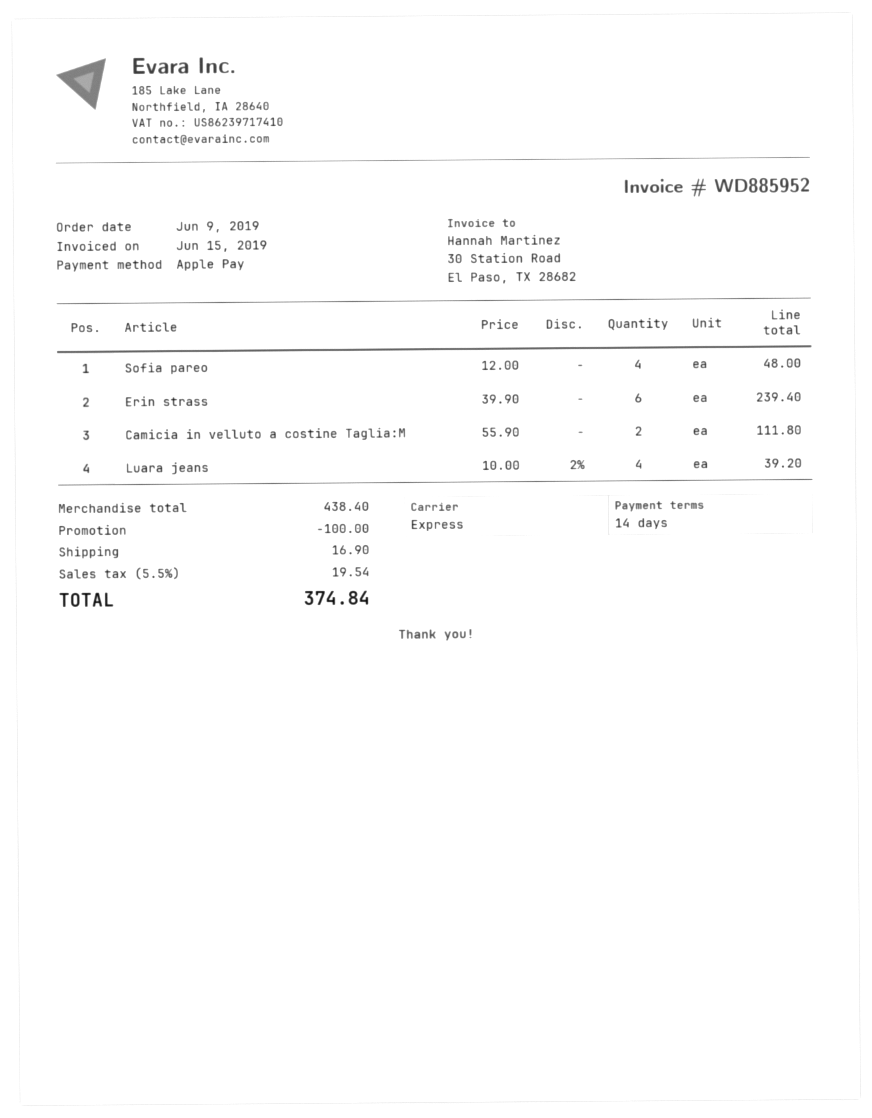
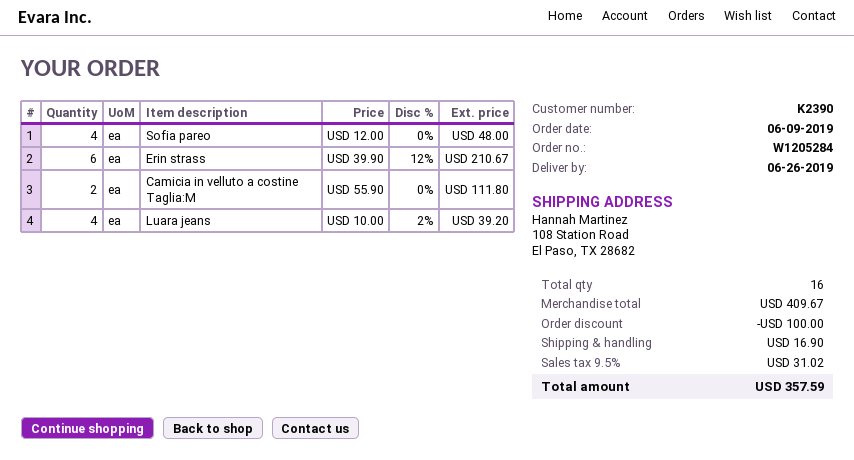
Erin strass: 6 x 39.90 = 239.40 -> 6 x 39.90 - 12% = 210.67
subtotal: 438.40 -> 409.67
tax: 5.5% = 19.54 -> 9.5% = 31.02
total: 374.84 -> 357.59

